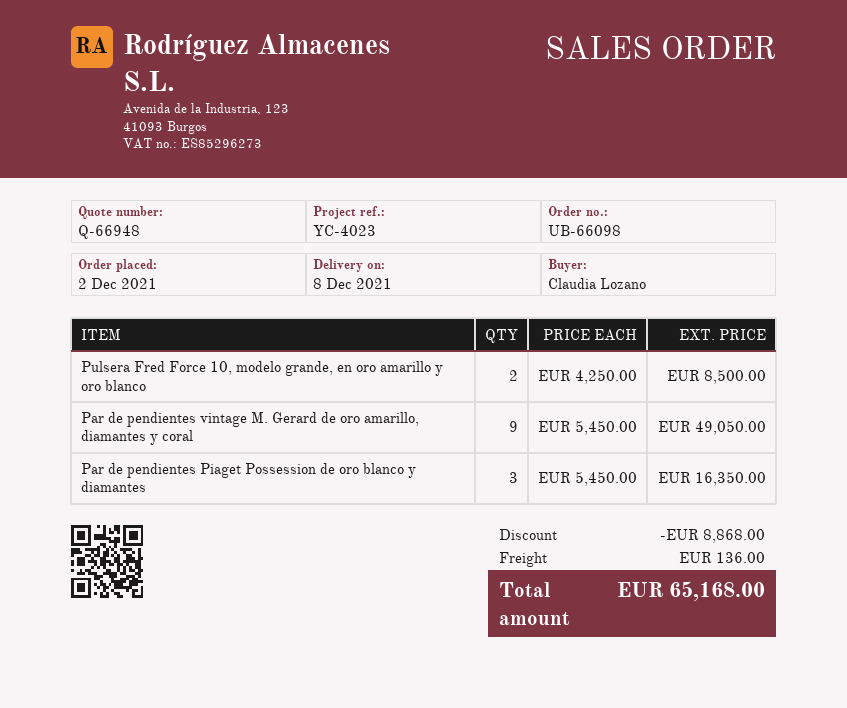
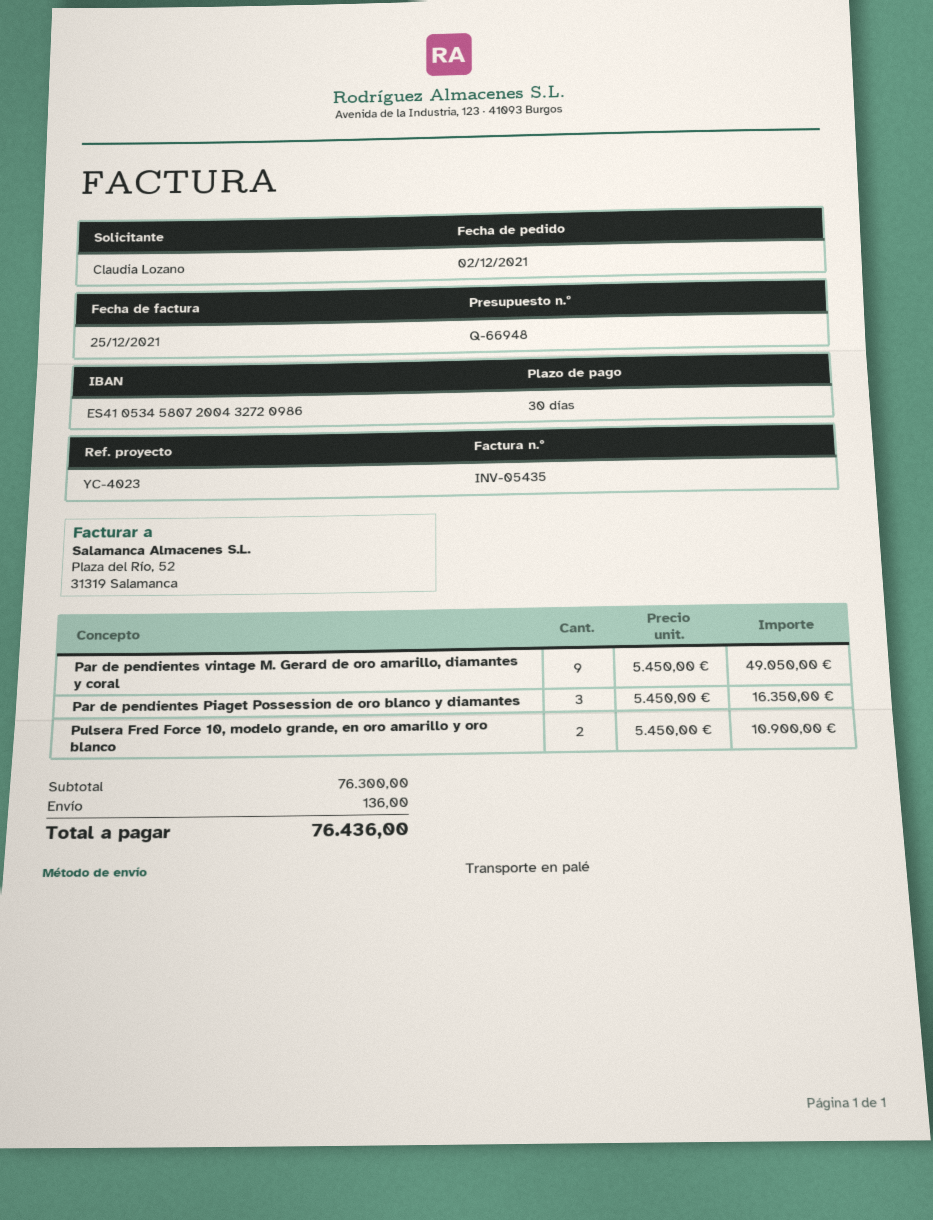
Pulsera Fred Force 10, modelo grande, en oro amarillo y oro blanco: 2 x 4250.00 = 8500.00 -> 2 x 5450.00 = 10900.00
discount: 8868.00 -> none
total: 65168.00 -> 76436.00

